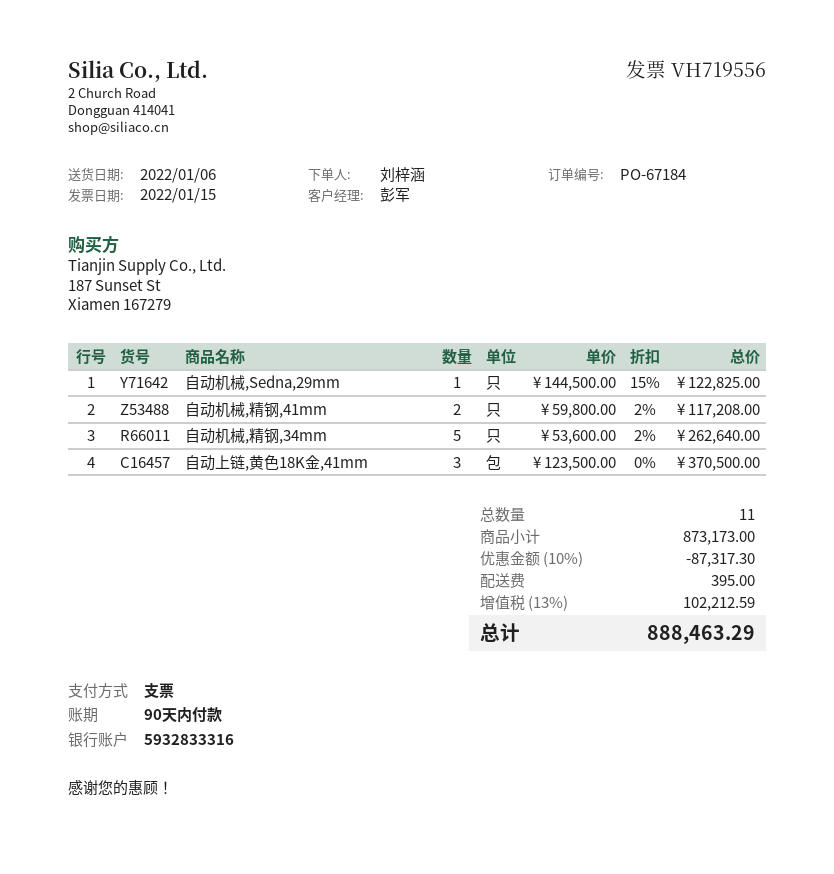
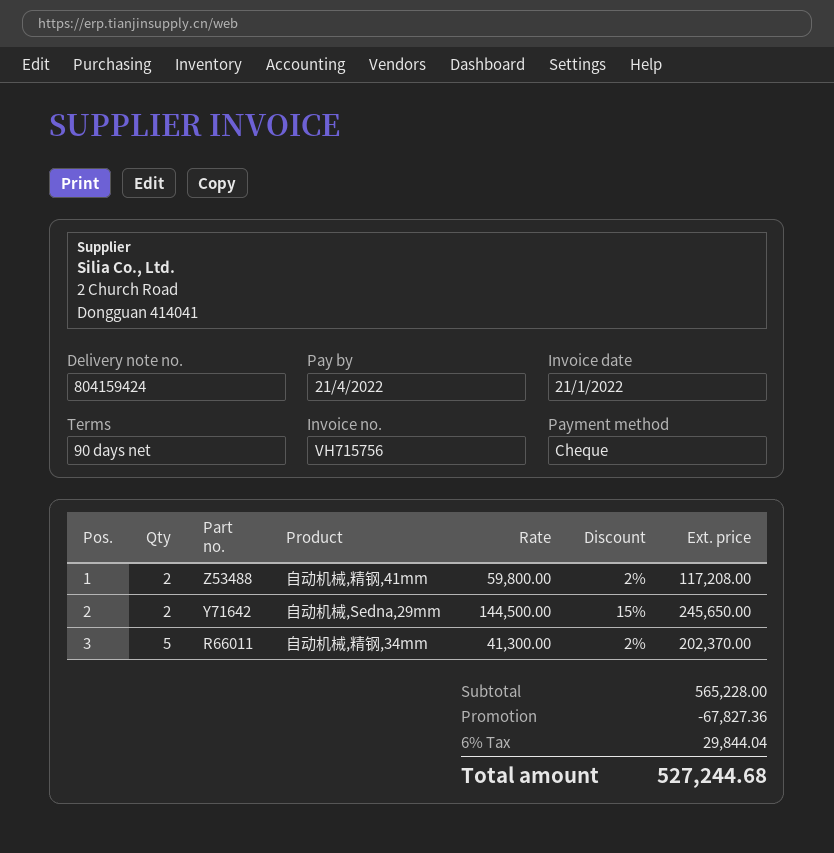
invoice number: VH719556 -> VH715756
invoice date: 2022-01-15 -> 2022-01-21
自动机械,Sedna,29mm: 1 x 144500.00 - 15% = 122825.00 -> 2 x 144500.00 - 15% = 245650.00
自动机械,精钢,34mm: 5 x 53600.00 - 2% = 262640.00 -> 5 x 41300.00 - 2% = 202370.00
自动上链,黄色18K金,41mm: 3 x 123500.00 = 370500.00 -> none
subtotal: 873173.00 -> 565228.00
discount: 87317.30 -> 67827.36
shipping: 395.00 -> none
tax: 13% = 102212.59 -> 6% = 29844.04
total: 888463.29 -> 527244.68

